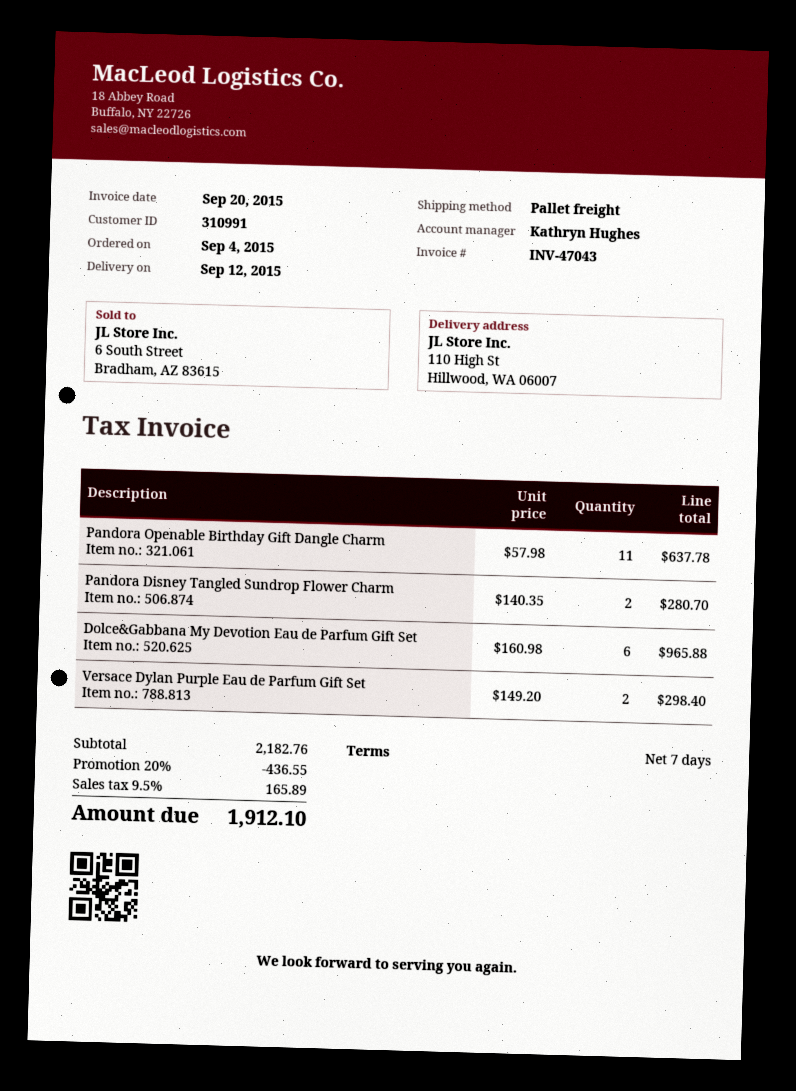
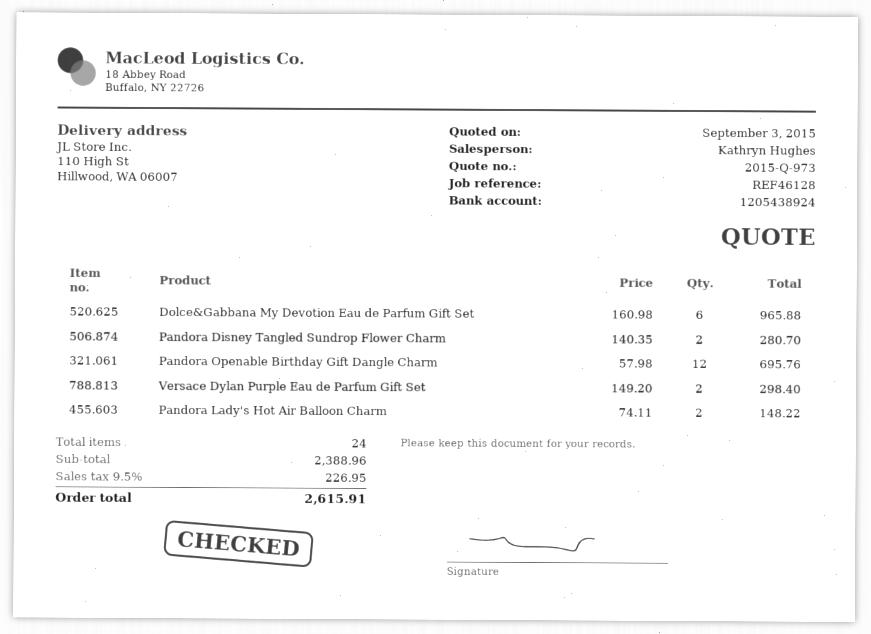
Pandora Openable Birthday Gift Dangle Charm: 11 x 57.98 = 637.78 -> 12 x 57.98 = 695.76
Pandora Lady's Hot Air Balloon Charm: none -> 2 x 74.11 = 148.22
subtotal: 2182.76 -> 2388.96
discount: 20% = 436.55 -> none
tax: 9.5% = 165.89 -> 9.5% = 226.95
total: 1912.10 -> 2615.91

